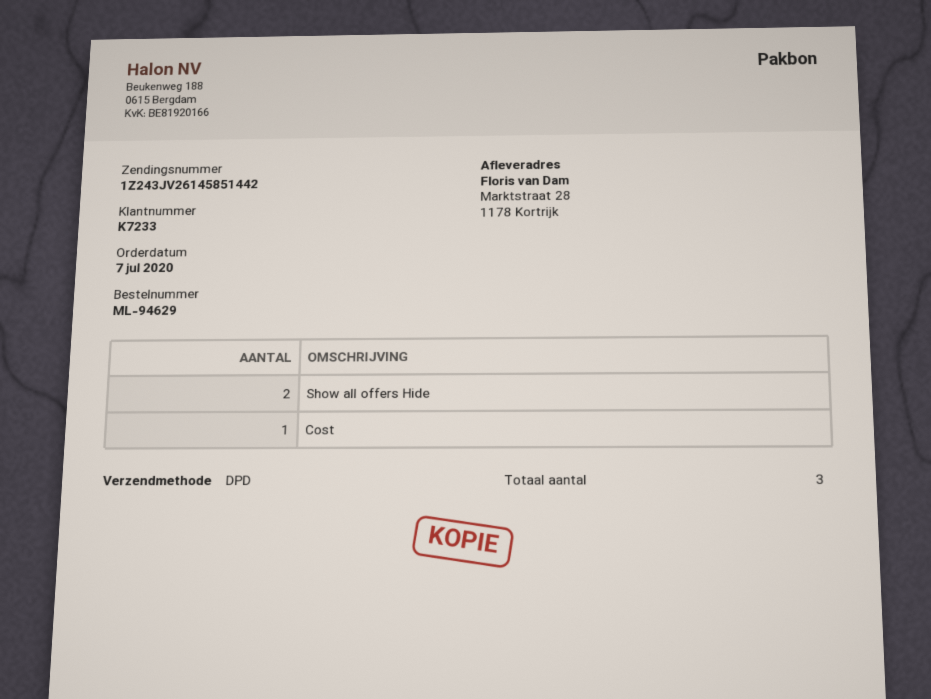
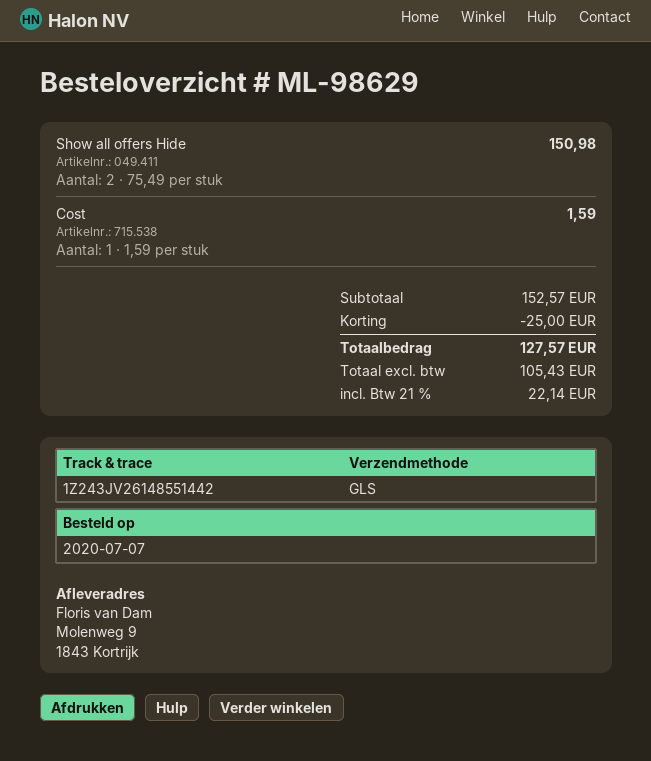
order number: ML-94629 -> ML-98629
shipping method: DPD -> GLS
tracking number: 1Z243JV26145851442 -> 1Z243JV26148551442
ship to: Marktstraat 28, 1178 Kortrijk -> Molenweg 9, 1843 Kortrijk

